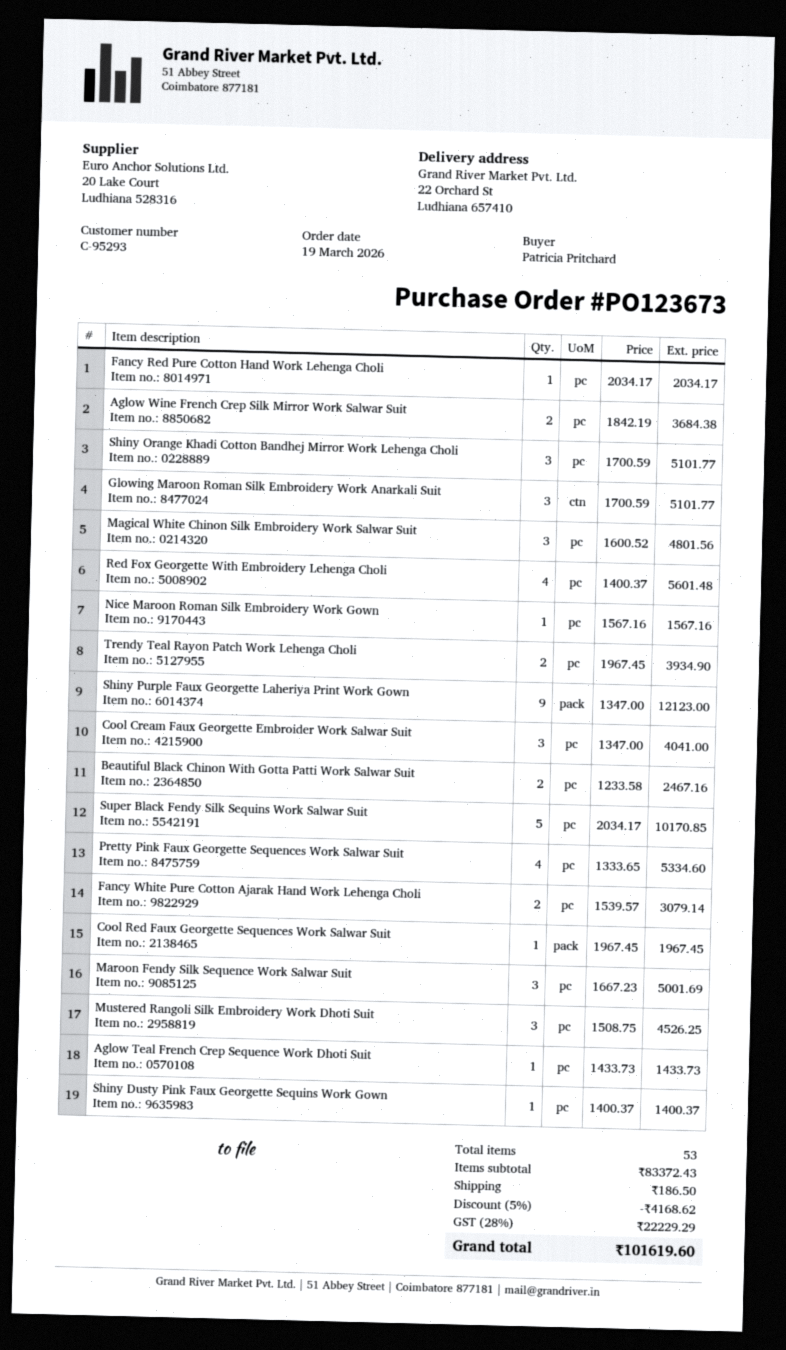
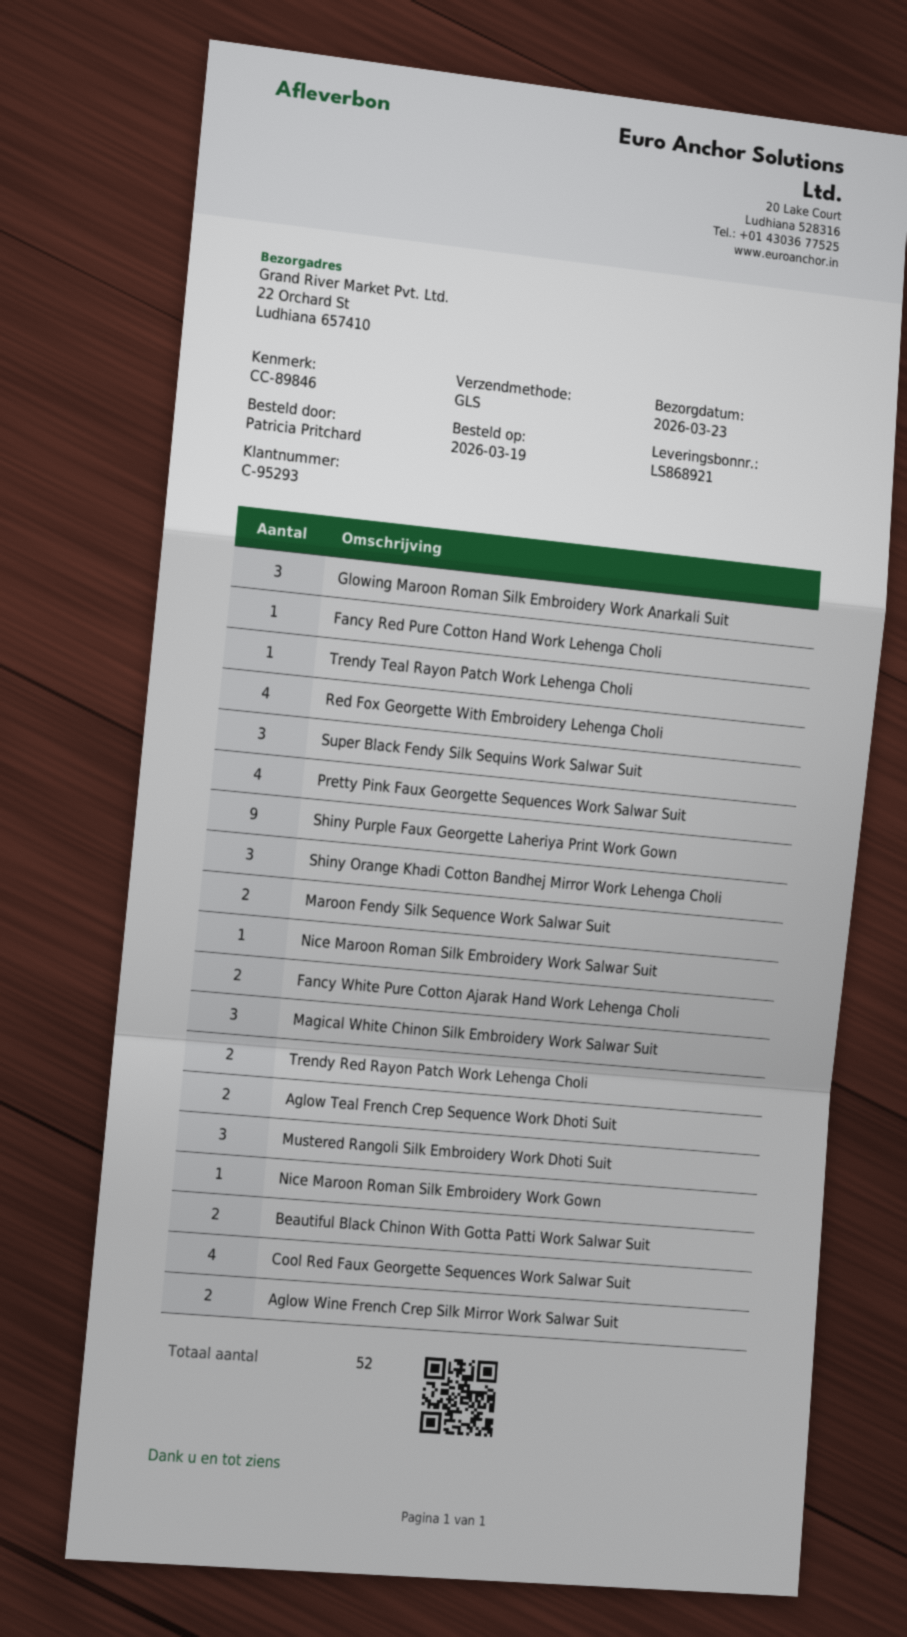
Trendy Teal Rayon Patch Work Lehenga Choli: 2 -> 1
Cool Cream Faux Georgette Embroider Work Salwar Suit: 3 -> none
Super Black Fendy Silk Sequins Work Salwar Suit: 5 -> 3
Cool Red Faux Georgette Sequences Work Salwar Suit: 1 -> 4
Maroon Fendy Silk Sequence Work Salwar Suit: 3 -> 2
Aglow Teal French Crep Sequence Work Dhoti Suit: 1 -> 2
Shiny Dusty Pink Faux Georgette Sequins Work Gown: 1 -> none
Nice Maroon Roman Silk Embroidery Work Salwar Suit: none -> 1
Trendy Red Rayon Patch Work Lehenga Choli: none -> 2
total quantity: 53 -> 52

